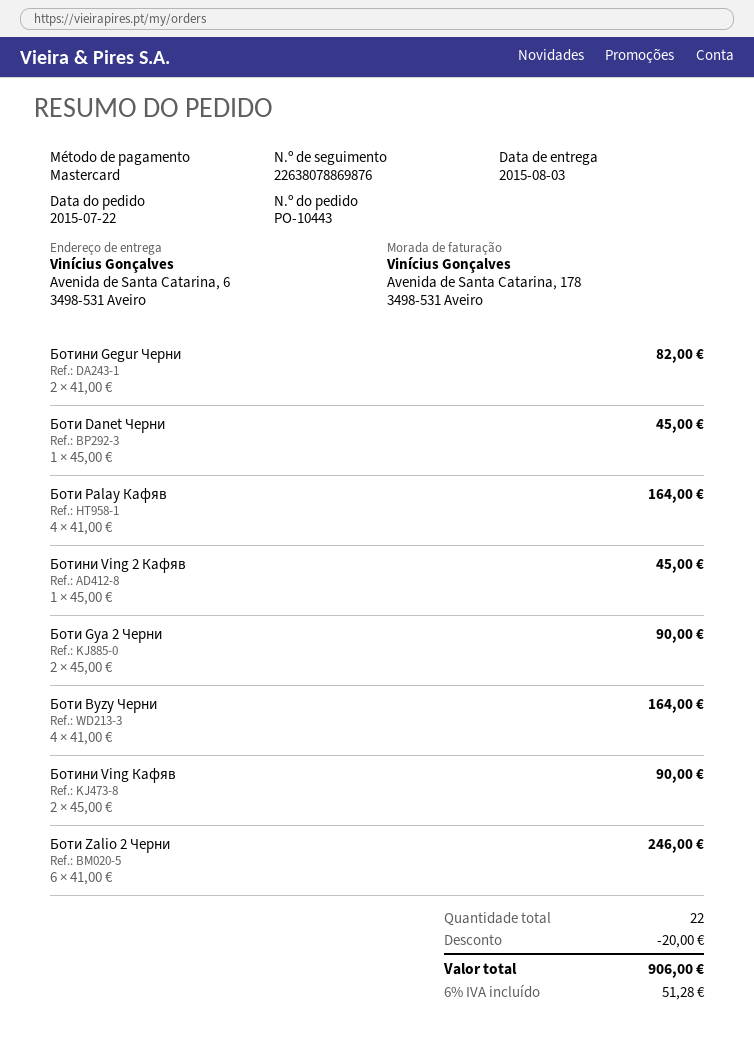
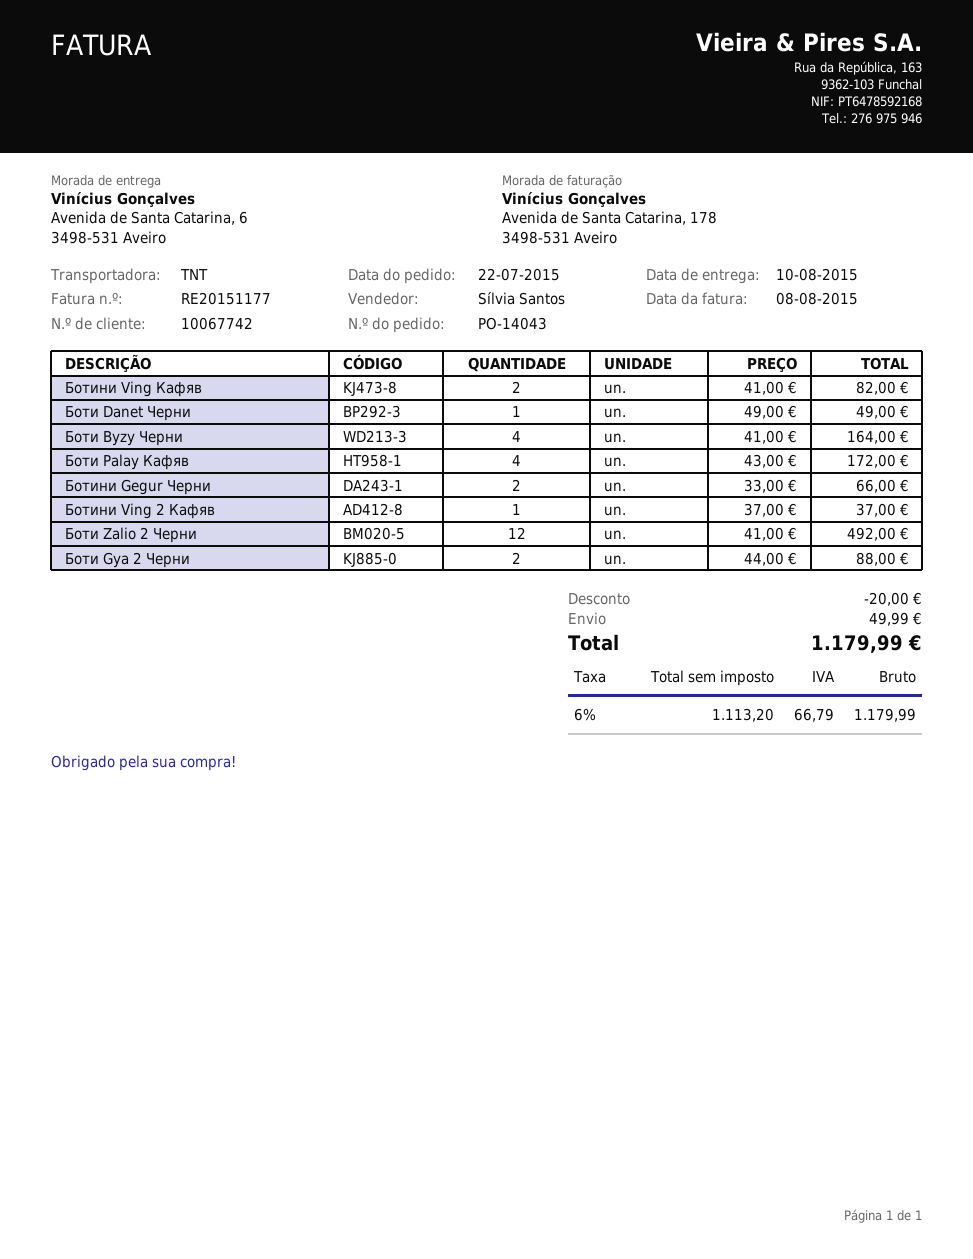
order number: PO-10443 -> PO-14043
delivery date: 2015-08-03 -> 2015-08-10
Ботини Gegur Черни: 2 x 41.00 = 82.00 -> 2 x 33.00 = 66.00
Боти Danet Черни: 1 x 45.00 = 45.00 -> 1 x 49.00 = 49.00
Боти Palay Кафяв: 4 x 41.00 = 164.00 -> 4 x 43.00 = 172.00
Ботини Ving 2 Кафяв: 1 x 45.00 = 45.00 -> 1 x 37.00 = 37.00
Боти Gya 2 Черни: 2 x 45.00 = 90.00 -> 2 x 44.00 = 88.00
Ботини Ving Кафяв: 2 x 45.00 = 90.00 -> 2 x 41.00 = 82.00
Боти Zalio 2 Черни: 6 x 41.00 = 246.00 -> 12 x 41.00 = 492.00
shipping: none -> 49.99
tax: 6% = 51.28 -> 6% = 66.79
total: 906.00 -> 1179.99

